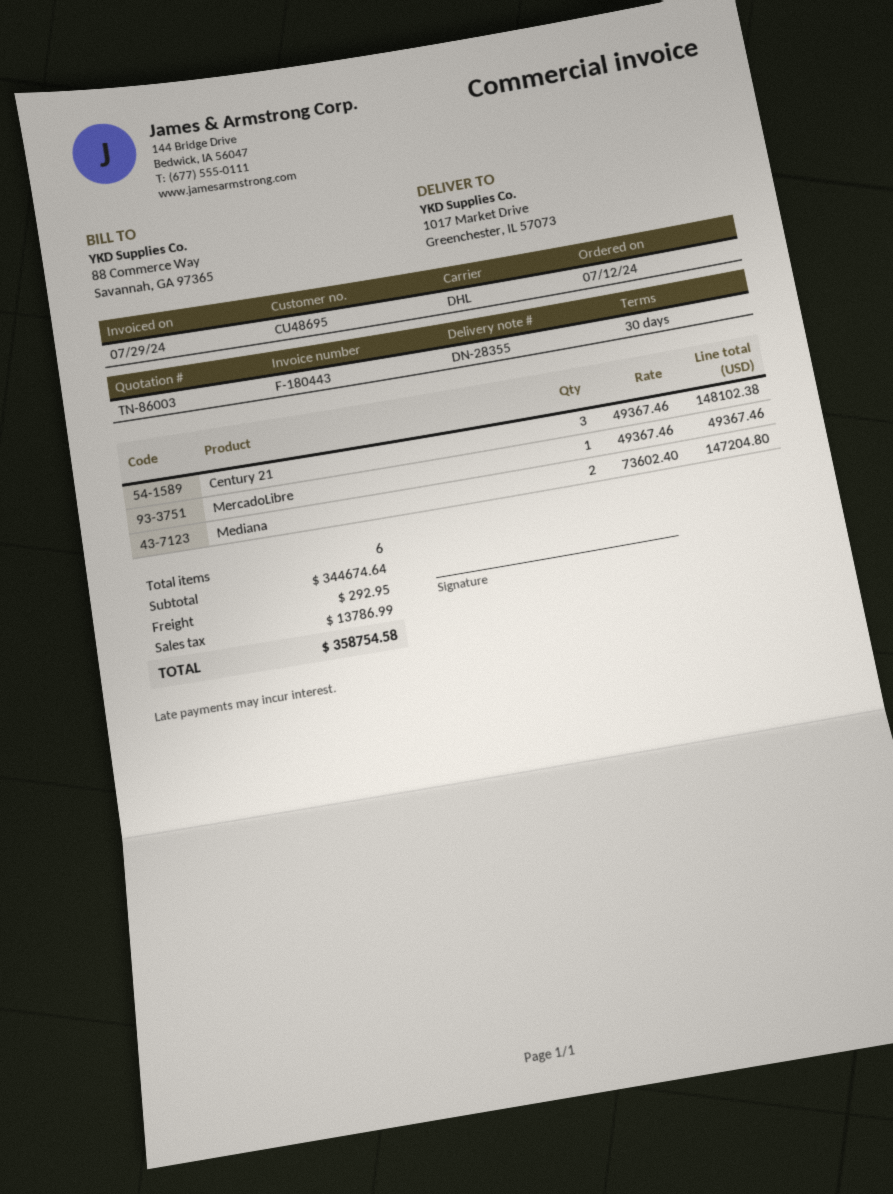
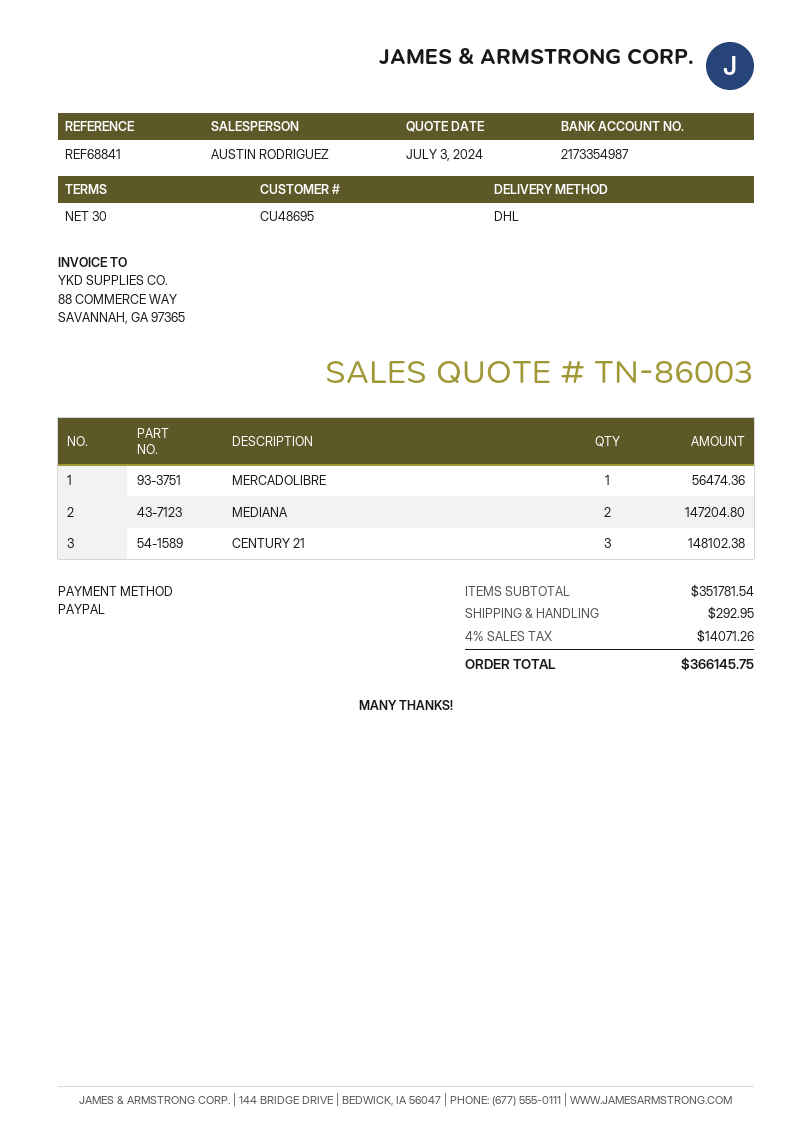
MercadoLibre: 1 for 49367.46 -> 1 for 56474.36
subtotal: 344674.64 -> 351781.54
tax: 13786.99 -> 14071.26
total: 358754.58 -> 366145.75

